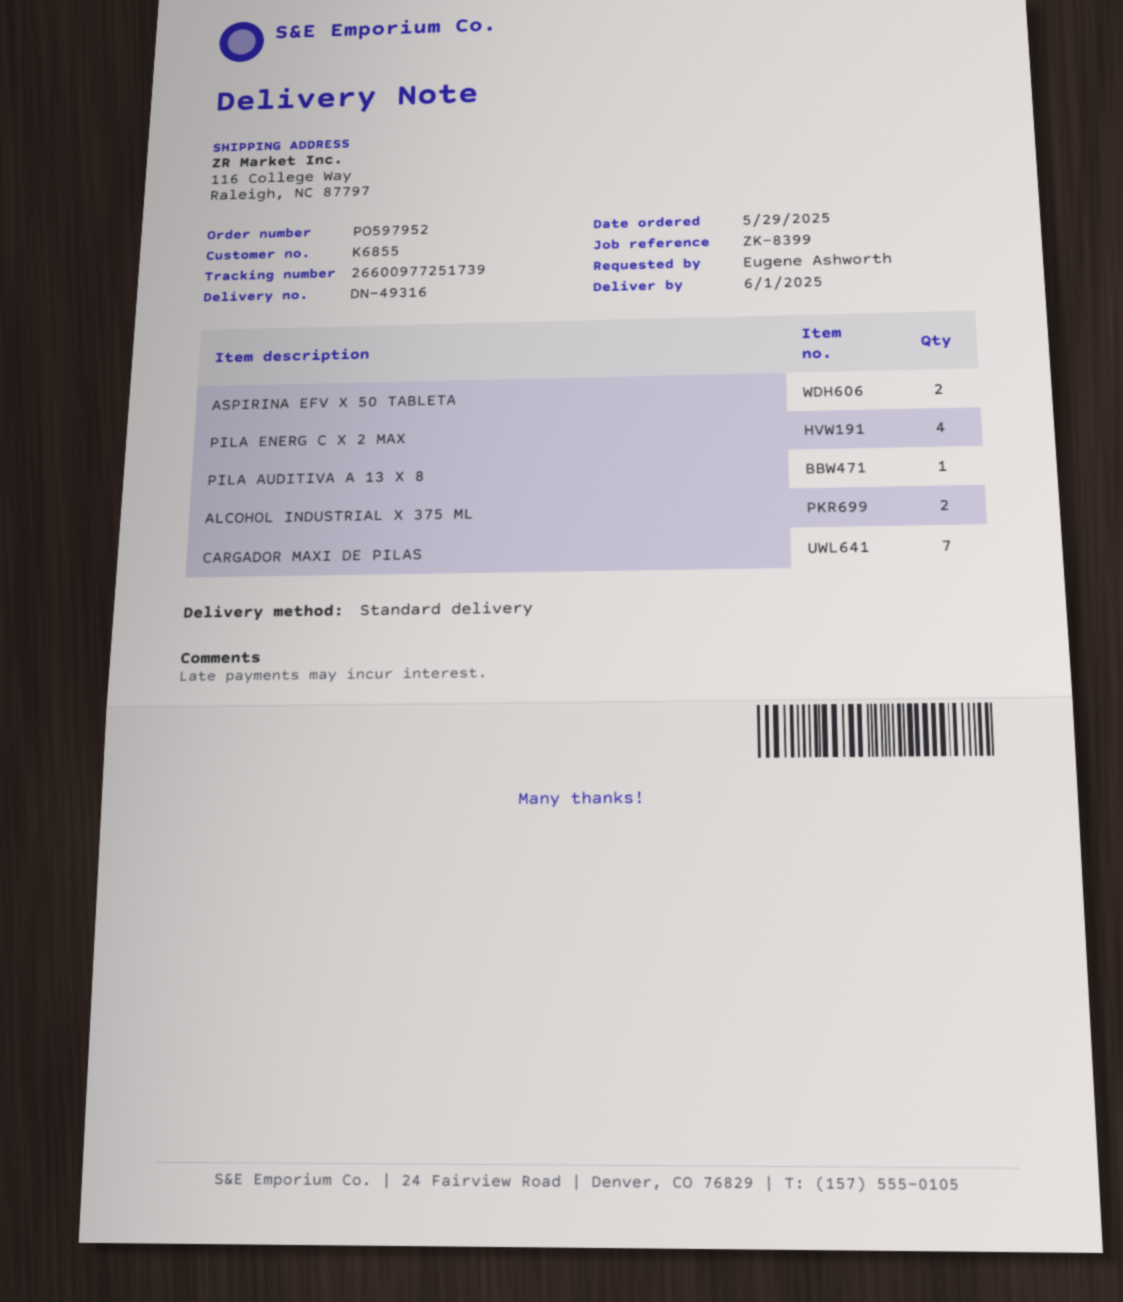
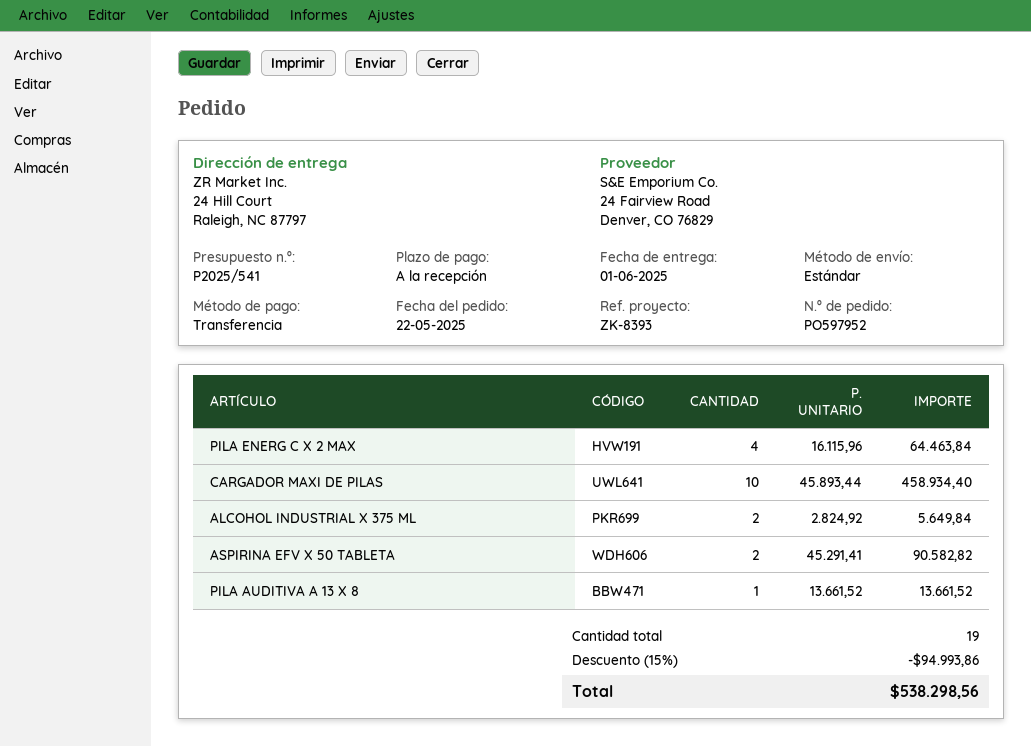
order date: 2025-05-29 -> 2025-05-22
reference: ZK-8399 -> ZK-8393
ship to: 116 College Way, Raleigh, NC 87797 -> 24 Hill Court, Raleigh, NC 87797
CARGADOR MAXI DE PILAS: 7 -> 10

